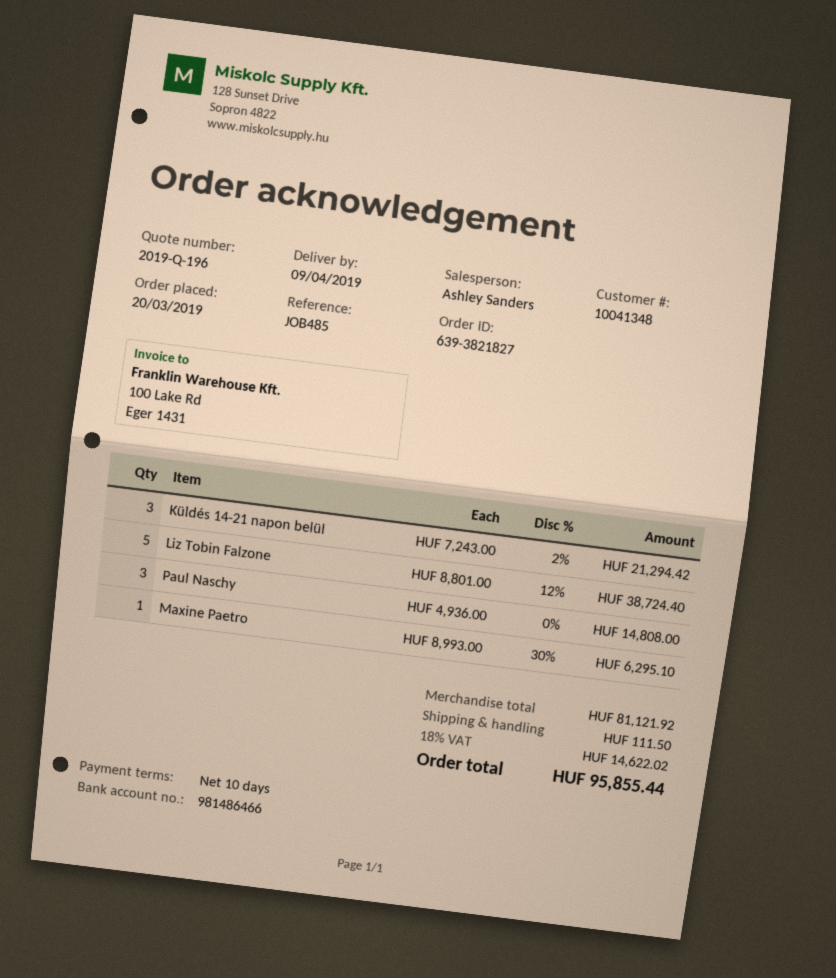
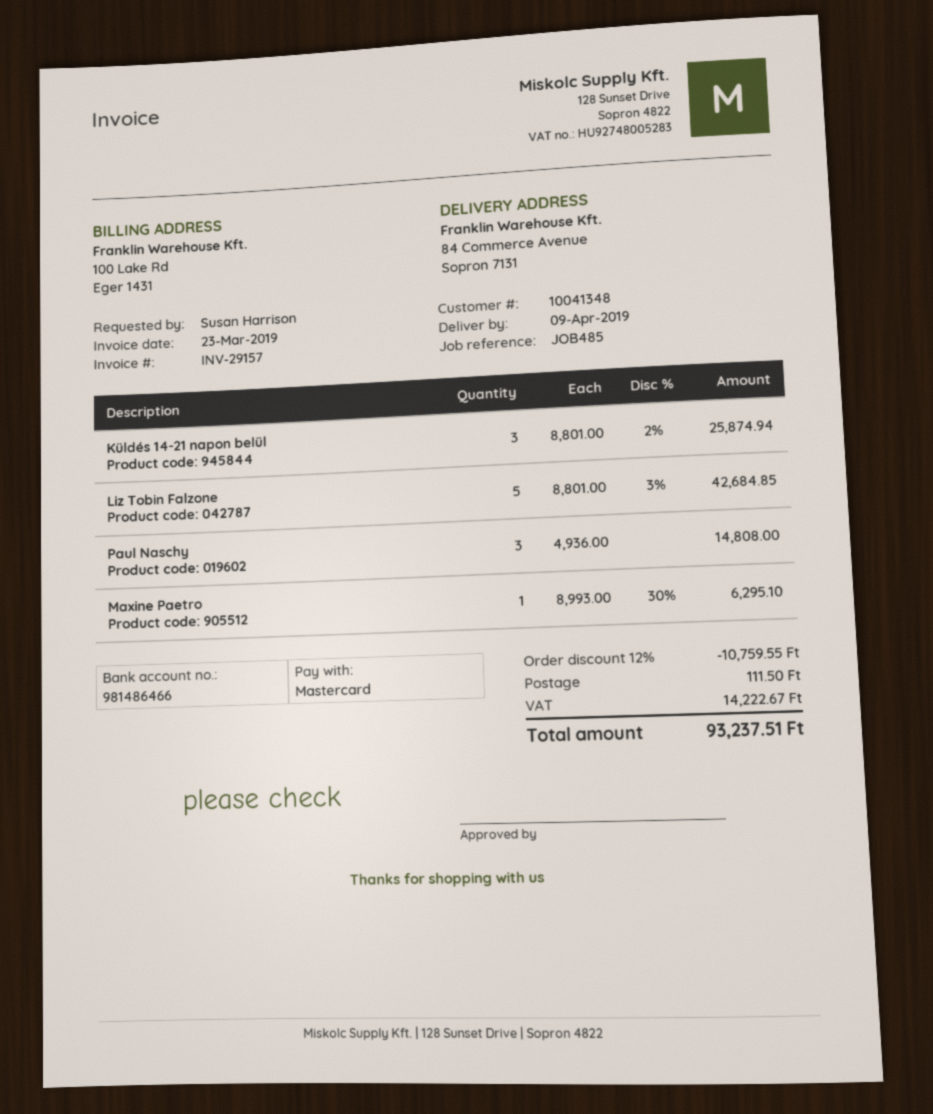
Küldés 14-21 napon belül: 3 x 7243.00 - 2% = 21294.42 -> 3 x 8801.00 - 2% = 25874.94
Liz Tobin Falzone: 5 x 8801.00 - 12% = 38724.40 -> 5 x 8801.00 - 3% = 42684.85
discount: none -> 12% = 10759.55
tax: 14622.02 -> 14222.67
total: 95855.44 -> 93237.51

